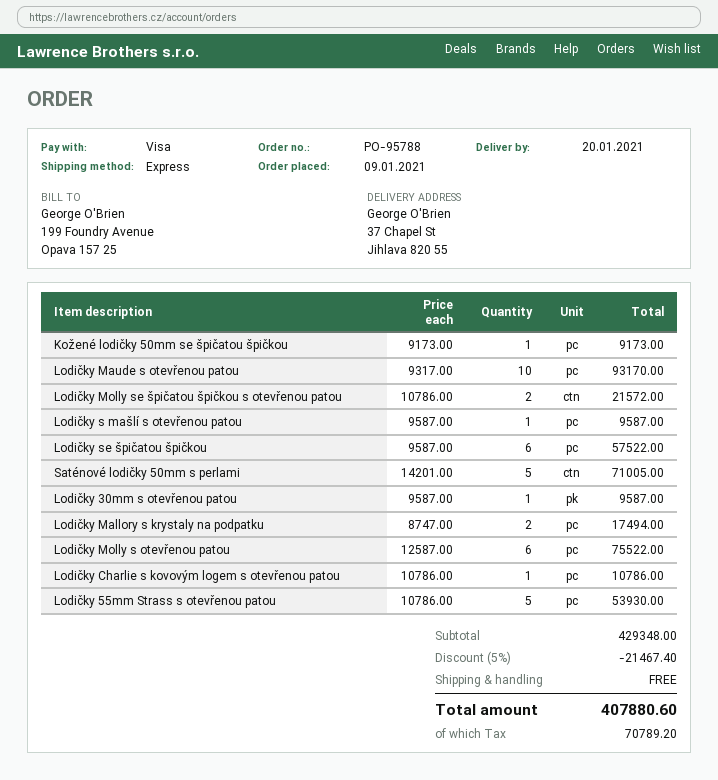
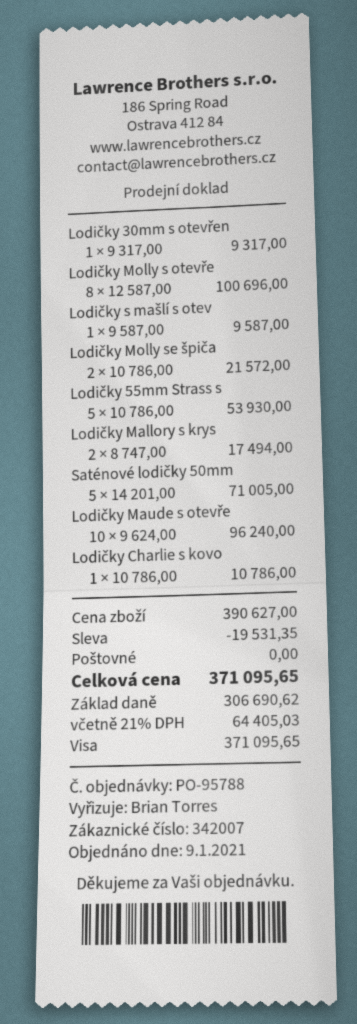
Kožené lodičky 50mm se špičatou špičkou: 1 x 9173.00 = 9173.00 -> none
Lodičky Maude s otevřenou patou: 10 x 9317.00 = 93170.00 -> 10 x 9624.00 = 96240.00
Lodičky se špičatou špičkou: 6 x 9587.00 = 57522.00 -> none
Lodičky 30mm s otevřenou patou: 1 x 9587.00 = 9587.00 -> 1 x 9317.00 = 9317.00
Lodičky Molly s otevřenou patou: 6 x 12587.00 = 75522.00 -> 8 x 12587.00 = 100696.00
subtotal: 429348.00 -> 390627.00
discount: 21467.40 -> 19531.35
tax: 70789.20 -> 64405.03
total: 407880.60 -> 371095.65

